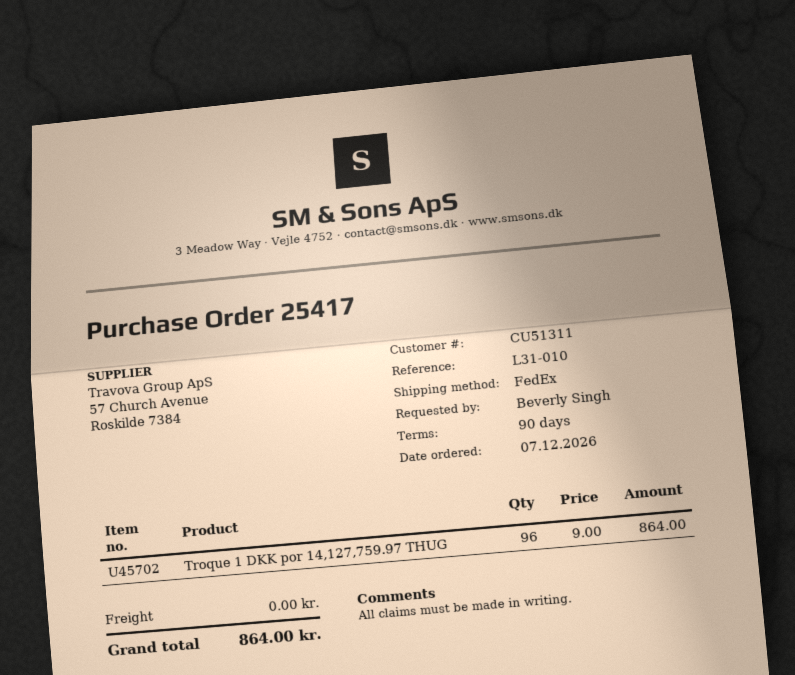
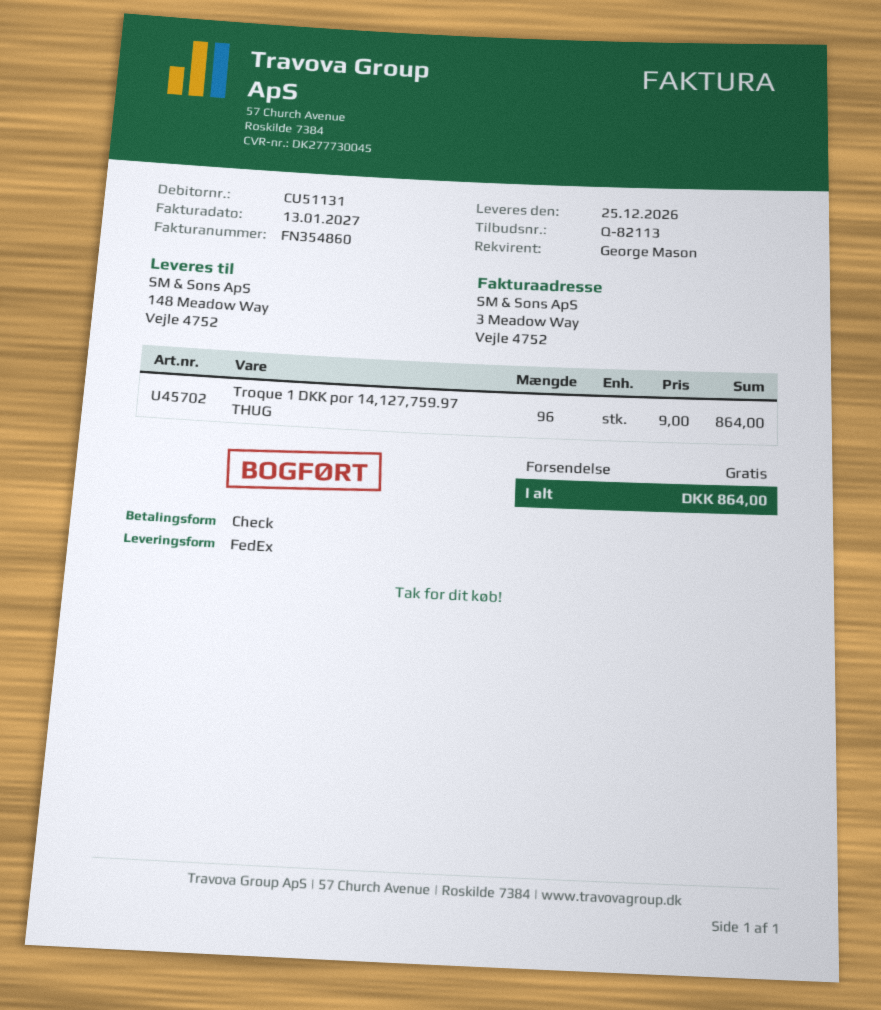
customer number: CU51311 -> CU51131
ordered by: Beverly Singh -> George Mason

